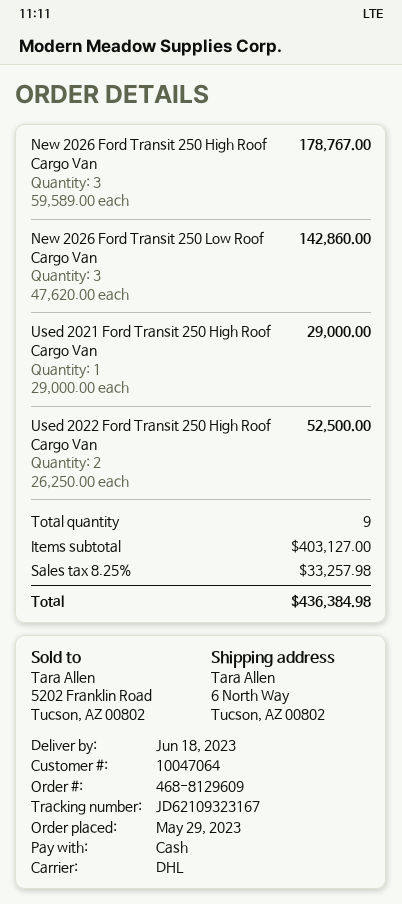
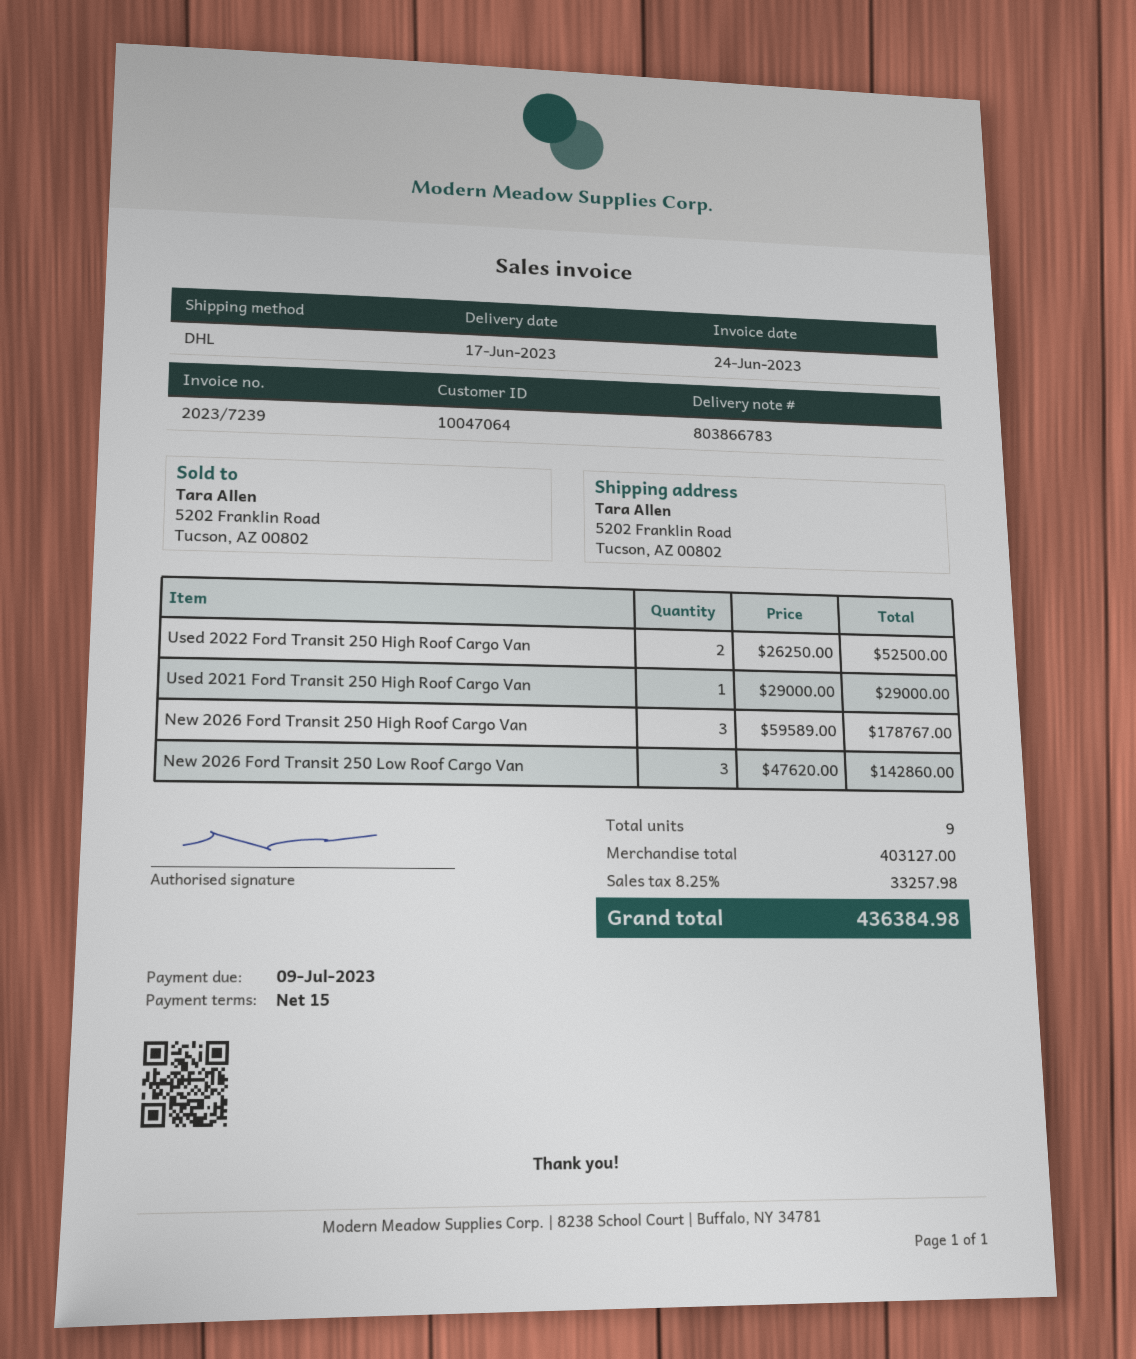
delivery date: 2023-06-18 -> 2023-06-17
ship to: 6 North Way, Tucson, AZ 00802 -> 5202 Franklin Road, Tucson, AZ 00802

